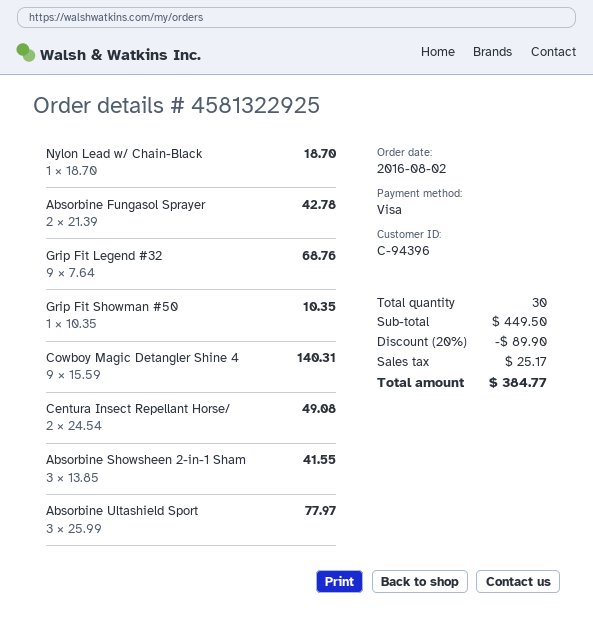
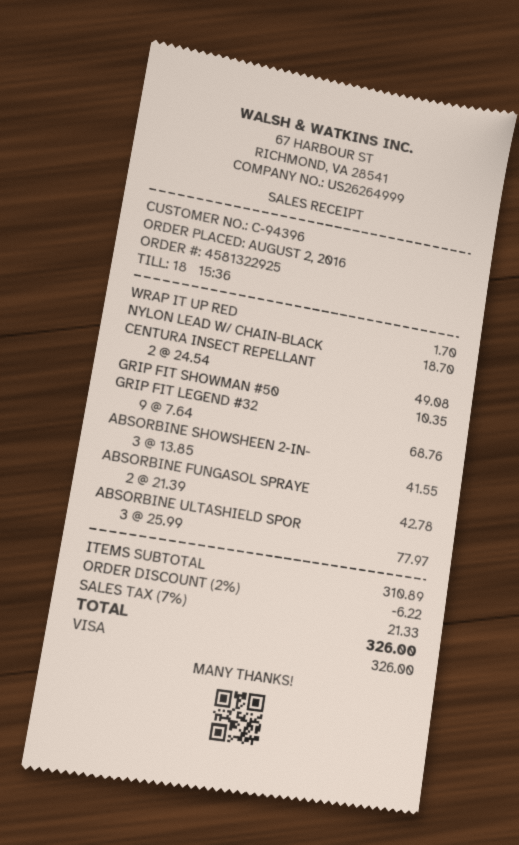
Cowboy Magic Detangler Shine 4: 9 x 15.59 = 140.31 -> none
WRAP IT UP RED: none -> 1 x 1.70 = 1.70
subtotal: 449.50 -> 310.89
discount: 20% = 89.90 -> 2% = 6.22
tax: 25.17 -> 21.33
total: 384.77 -> 326.00

